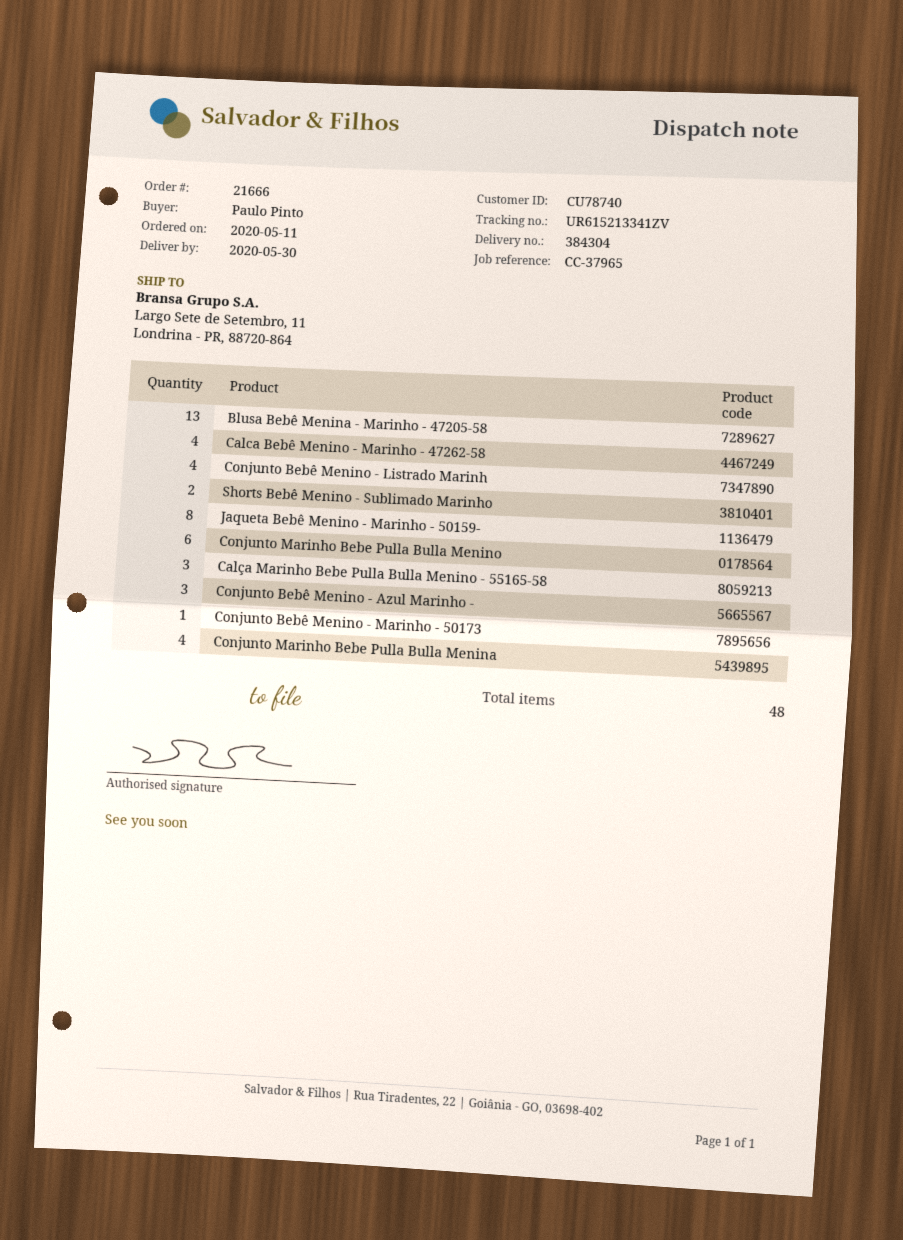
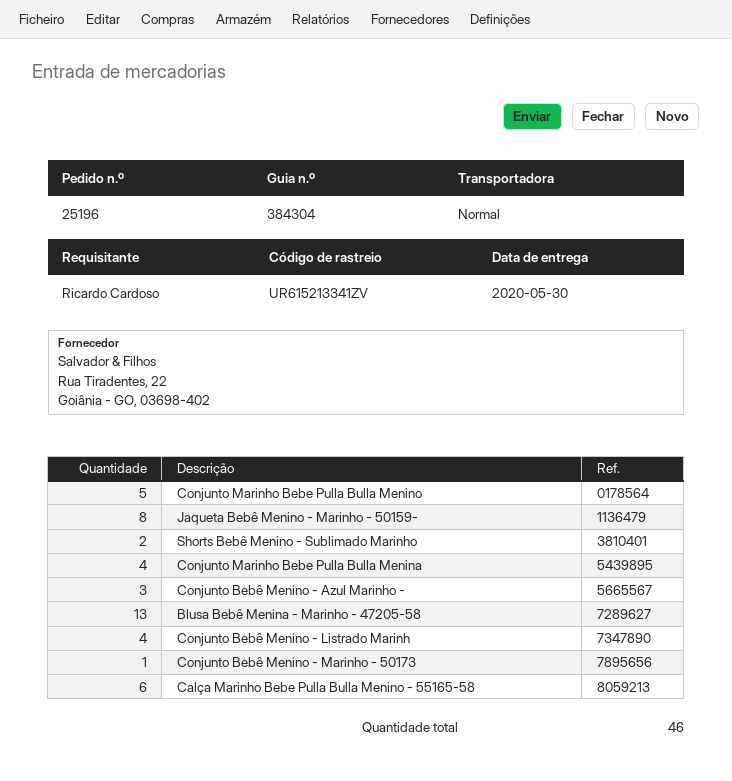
order number: 21666 -> 25196
ordered by: Paulo Pinto -> Ricardo Cardoso
Calca Bebê Menino - Marinho - 47262-58: 4 -> none
Conjunto Marinho Bebe Pulla Bulla Menino: 6 -> 5
Calça Marinho Bebe Pulla Bulla Menino - 55165-58: 3 -> 6
total quantity: 48 -> 46

